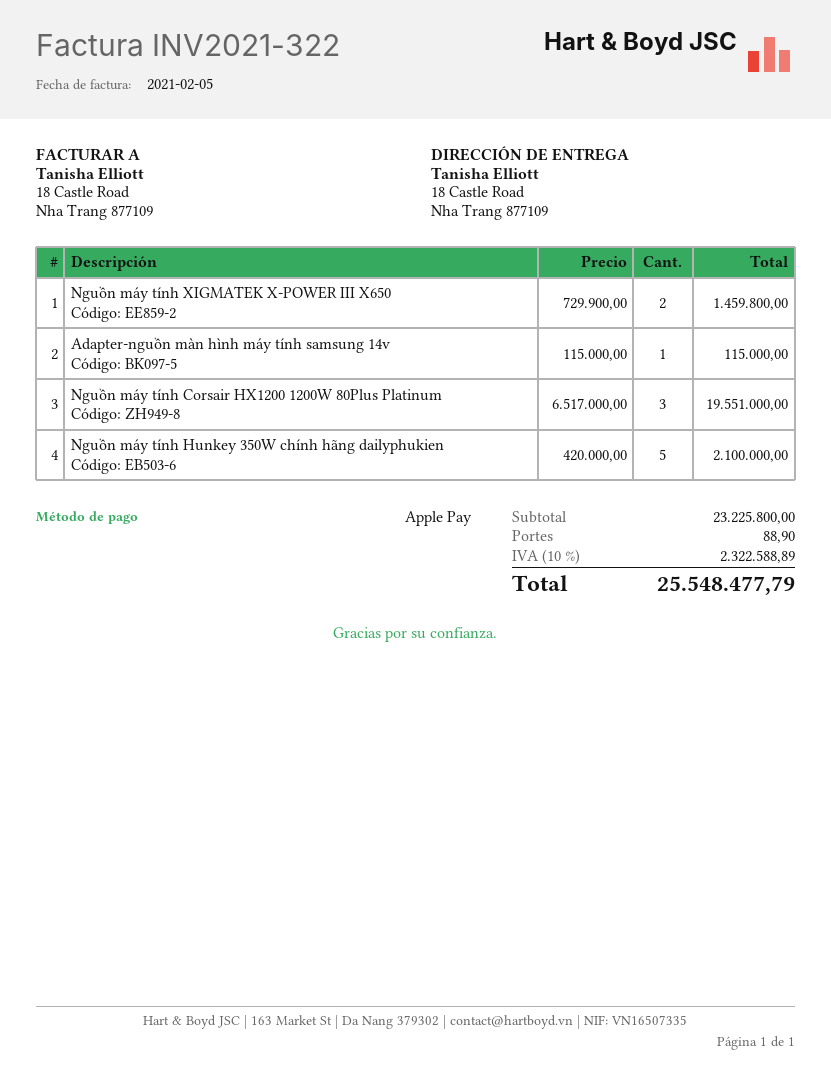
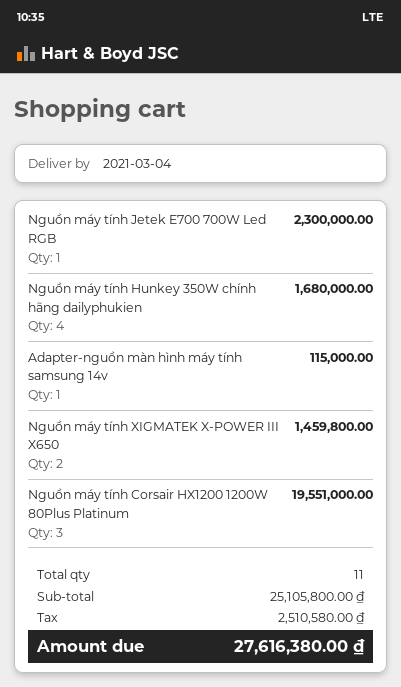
Nguồn máy tính Hunkey 350W chính hãng dailyphukien: 5 for 2100000.00 -> 4 for 1680000.00
Nguồn máy tính Jetek E700 700W Led RGB: none -> 1 for 2300000.00
subtotal: 23225800.00 -> 25105800.00
shipping: 88.90 -> none
tax: 2322588.89 -> 2510580.00
total: 25548477.79 -> 27616380.00

